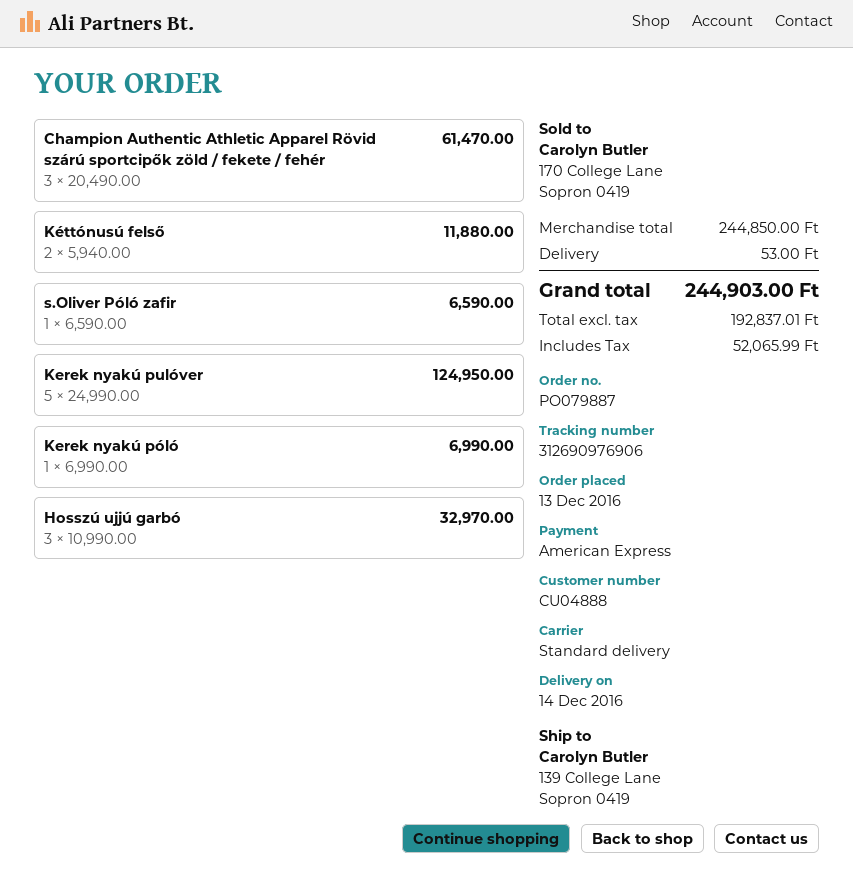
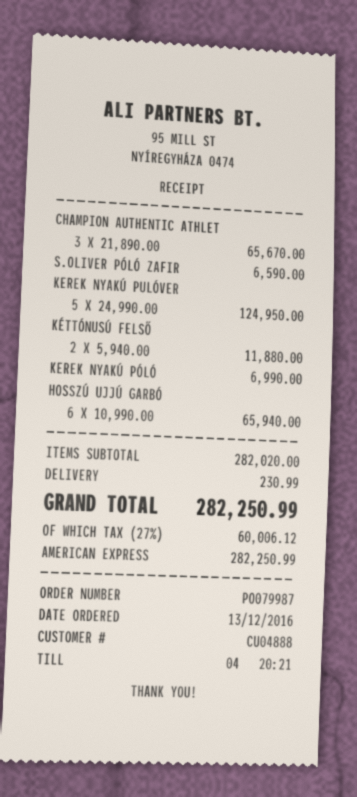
order number: PO079887 -> PO079987
Champion Authentic Athletic Apparel Rövid szárú sportcipők zöld / fekete / fehér: 3 x 20490.00 = 61470.00 -> 3 x 21890.00 = 65670.00
Hosszú ujjú garbó: 3 x 10990.00 = 32970.00 -> 6 x 10990.00 = 65940.00
subtotal: 244850.00 -> 282020.00
shipping: 53.00 -> 230.99
tax: 52065.99 -> 60006.12
total: 244903.00 -> 282250.99

